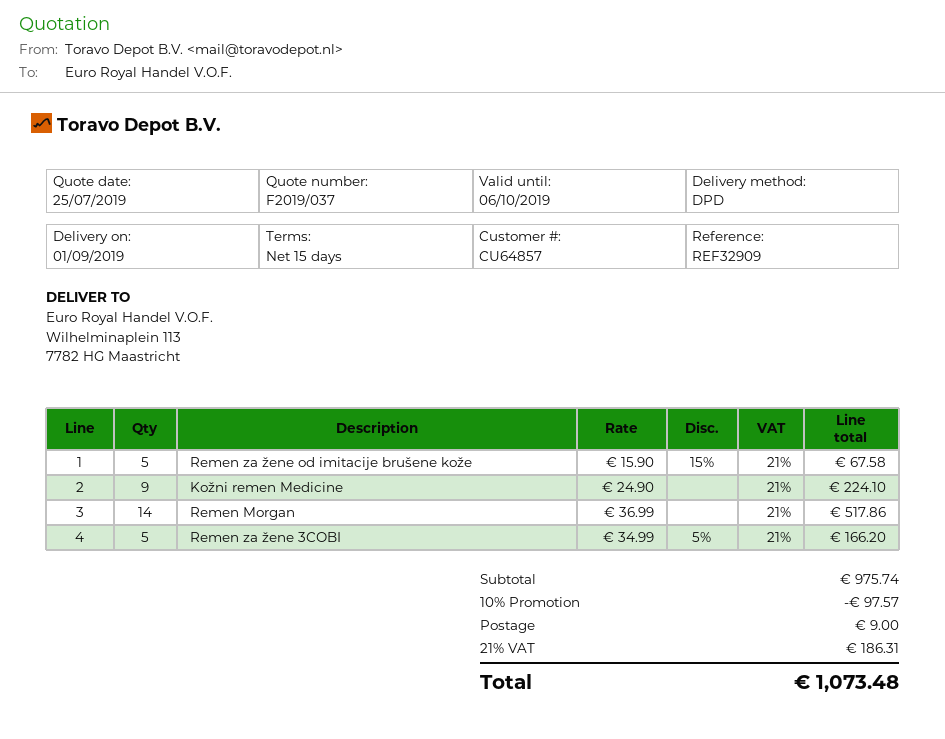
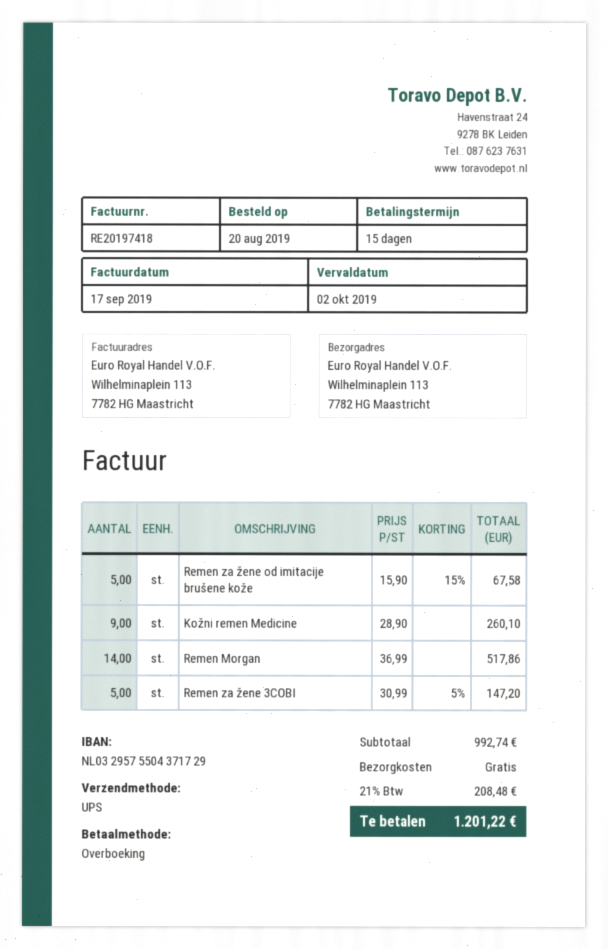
shipping method: DPD -> UPS
Kožni remen Medicine: 9 x 24.90 = 224.10 -> 9 x 28.90 = 260.10
Remen za žene 3COBI: 5 x 34.99 - 5% = 166.20 -> 5 x 30.99 - 5% = 147.20
subtotal: 975.74 -> 992.74
discount: 10% = 97.57 -> none
shipping: 9.00 -> 0.00
tax: 21% = 186.31 -> 21% = 208.48
total: 1073.48 -> 1201.22

